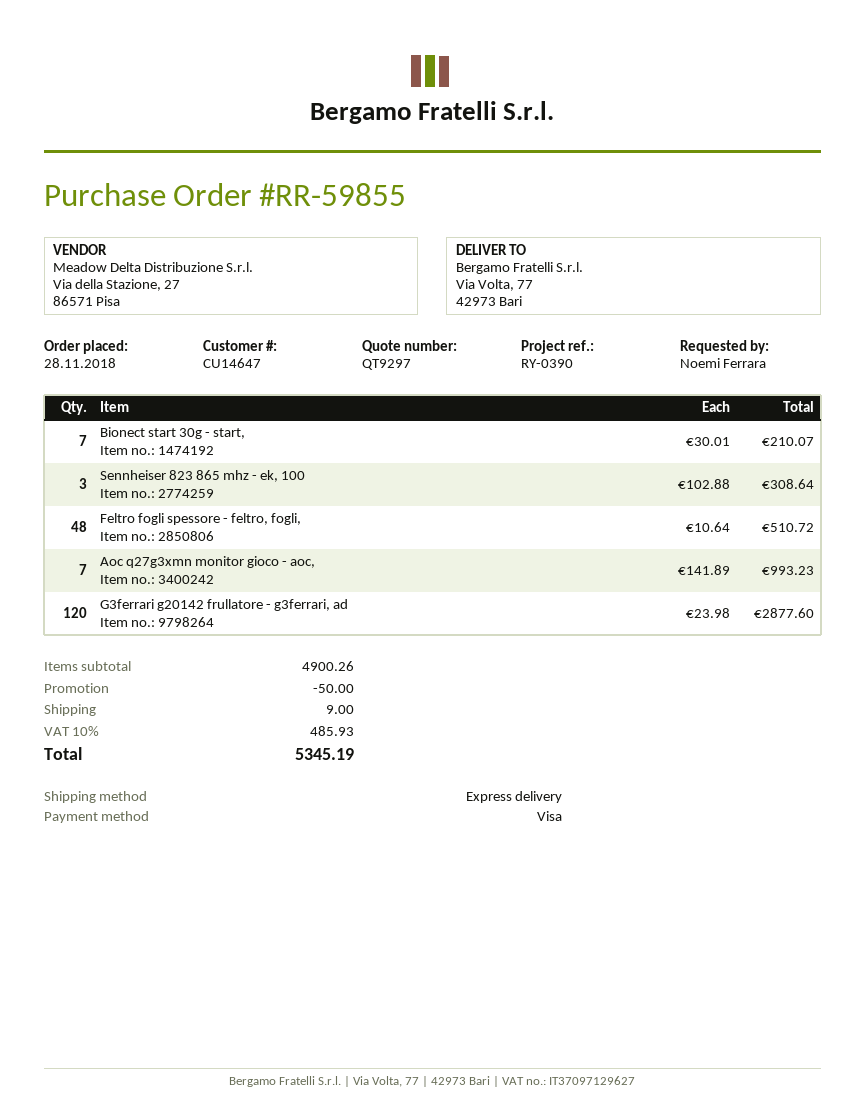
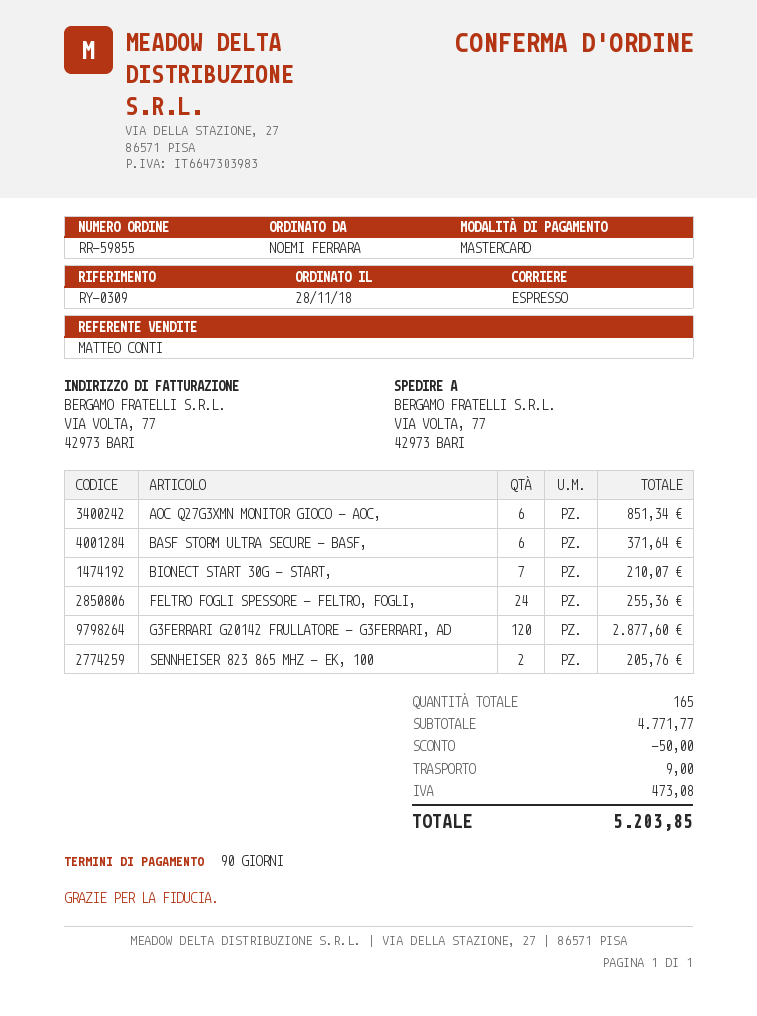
reference: RY-0390 -> RY-0309
payment method: Visa -> Mastercard
Sennheiser 823 865 mhz - ek, 100: 3 for 308.64 -> 2 for 205.76
Feltro fogli spessore - feltro, fogli,: 48 for 510.72 -> 24 for 255.36
Aoc q27g3xmn monitor gioco - aoc,: 7 for 993.23 -> 6 for 851.34
BASF STORM ULTRA SECURE - BASF,: none -> 6 for 371.64
subtotal: 4900.26 -> 4771.77
tax: 485.93 -> 473.08
total: 5345.19 -> 5203.85

